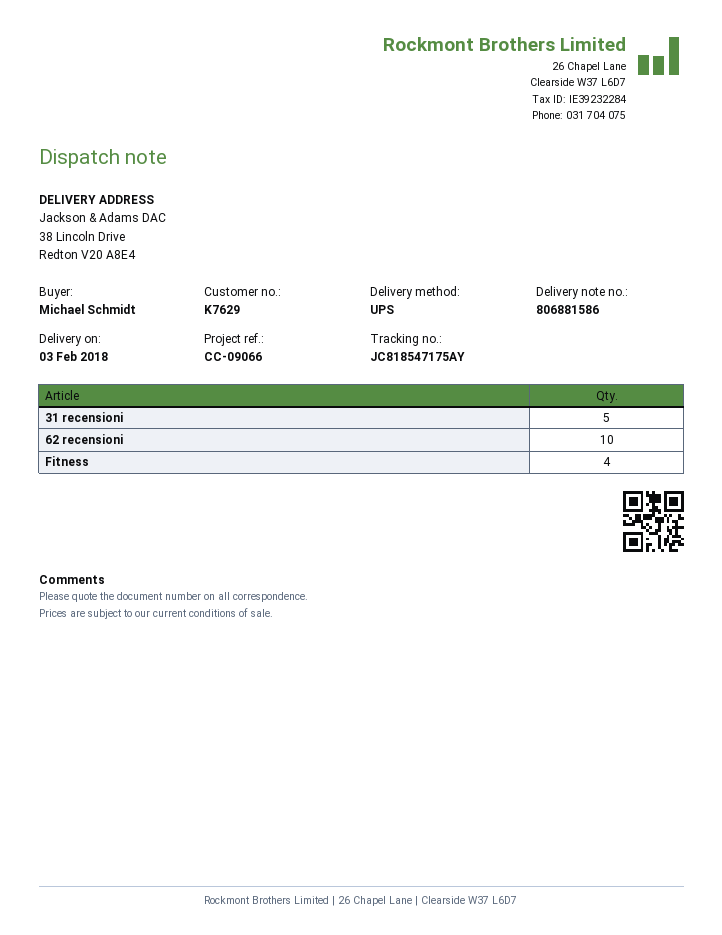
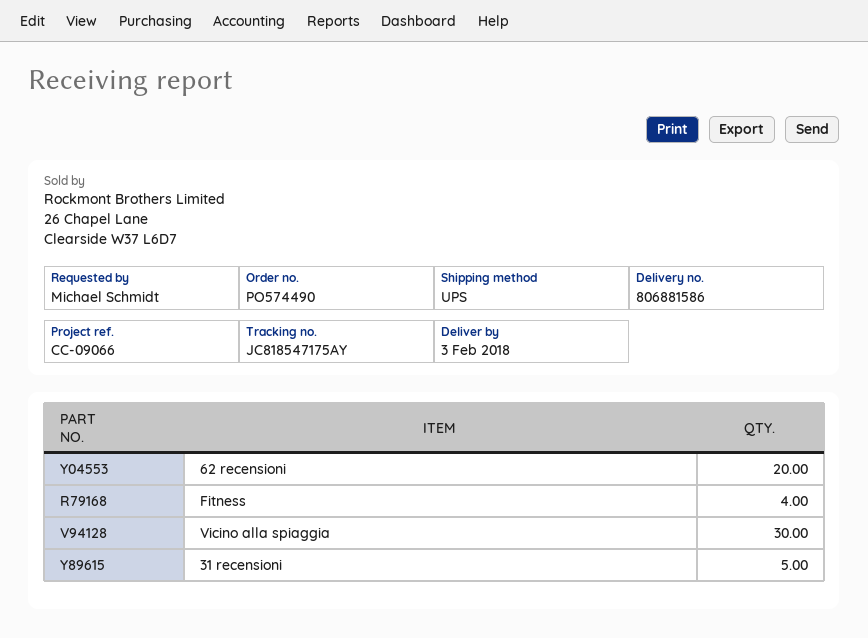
62 recensioni: 10 -> 20
Vicino alla spiaggia: none -> 30

